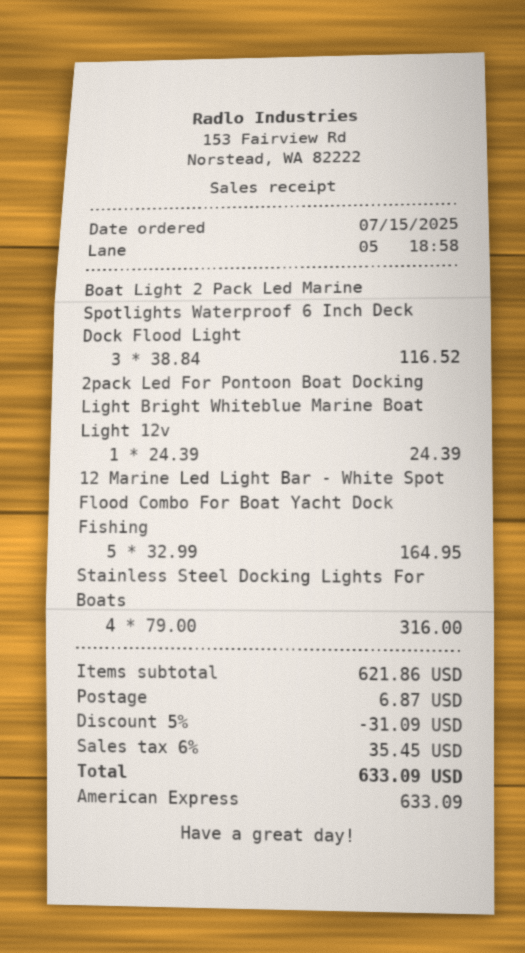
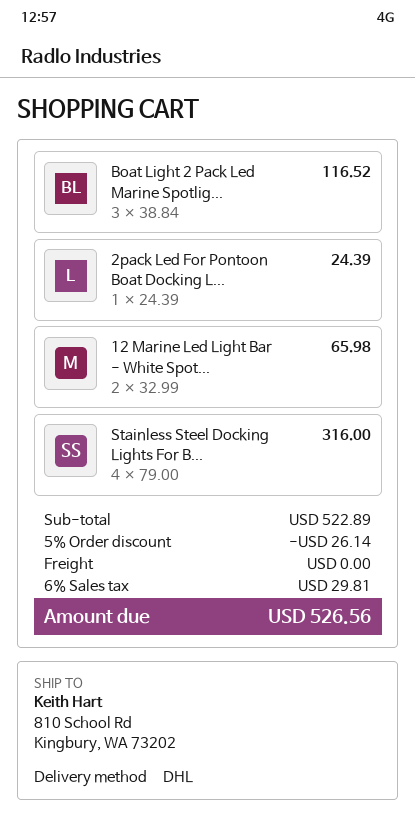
12 Marine Led Light Bar - White Spot Flood Combo For Boat Yacht Dock Fishing: 5 x 32.99 = 164.95 -> 2 x 32.99 = 65.98
subtotal: 621.86 -> 522.89
discount: 5% = 31.09 -> 5% = 26.14
shipping: 6.87 -> 0.00
tax: 6% = 35.45 -> 6% = 29.81
total: 633.09 -> 526.56

